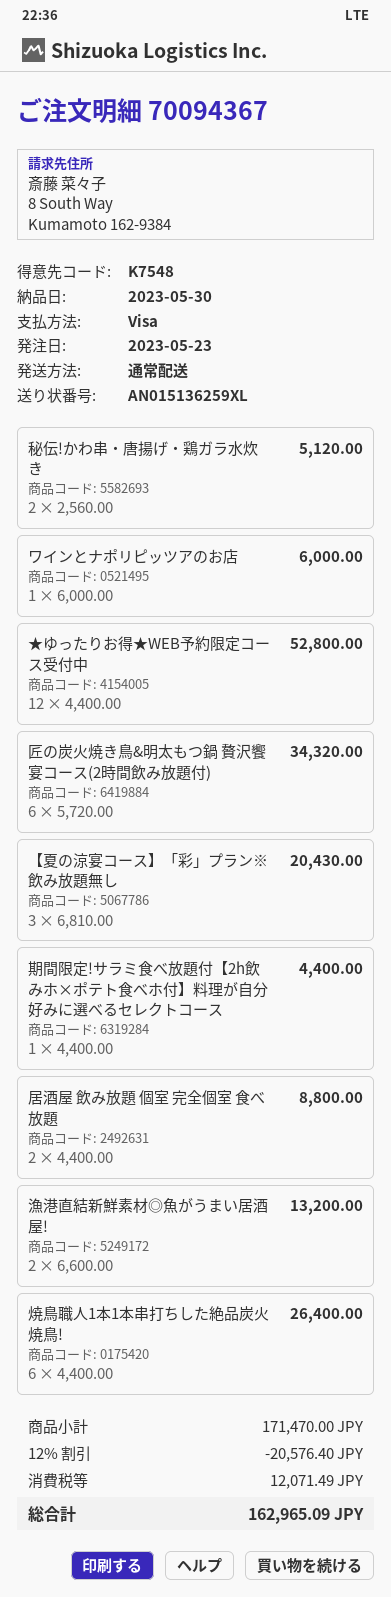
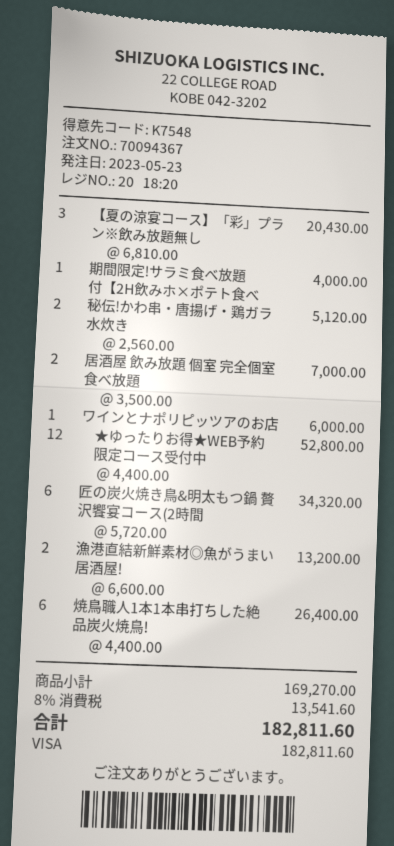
期間限定!サラミ食べ放題付【2h飲みホ×ポテト食べホ付】料理が自分好みに選べるセレクトコース: 1 x 4400.00 = 4400.00 -> 1 x 4000.00 = 4000.00
居酒屋 飲み放題 個室 完全個室 食べ放題: 2 x 4400.00 = 8800.00 -> 2 x 3500.00 = 7000.00
subtotal: 171470.00 -> 169270.00
discount: 12% = 20576.40 -> none
tax: 12071.49 -> 13541.60
total: 162965.09 -> 182811.60

